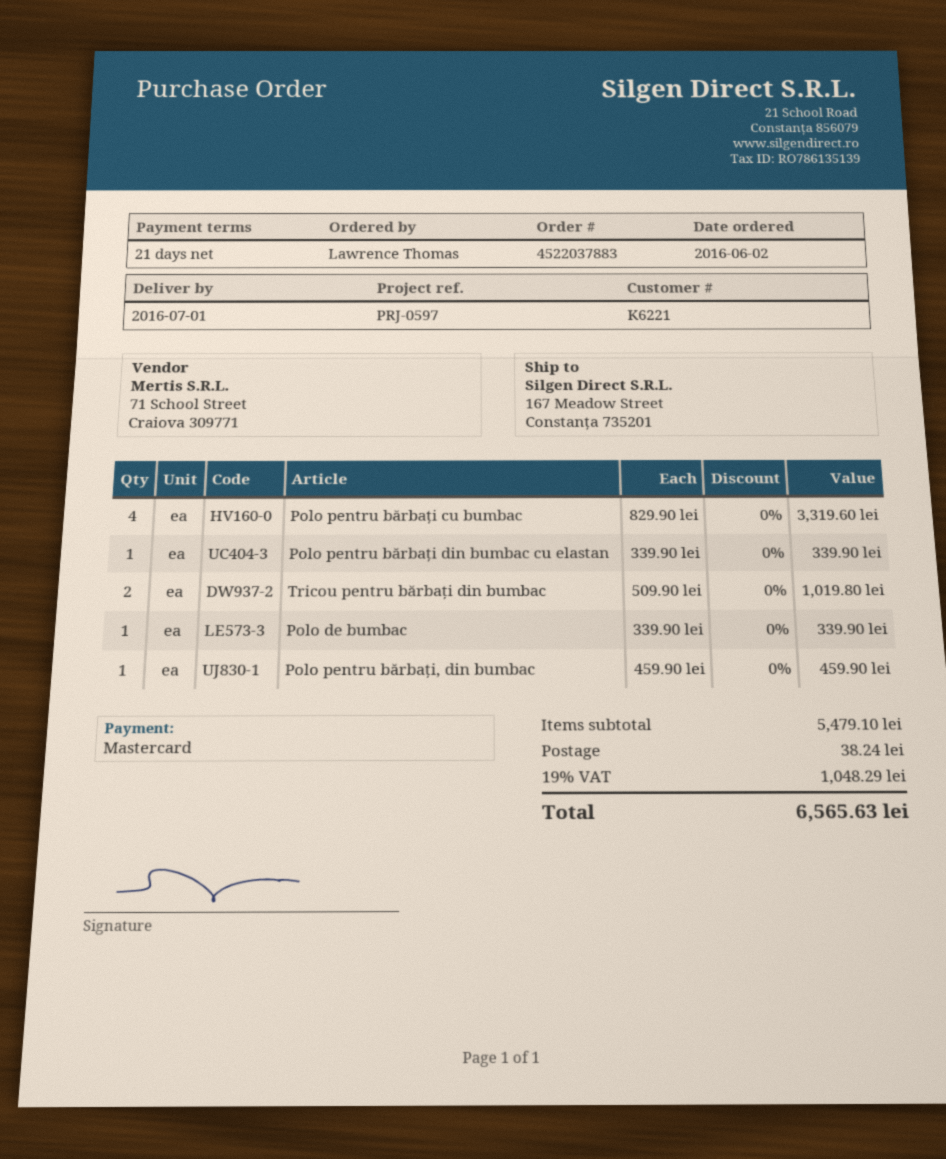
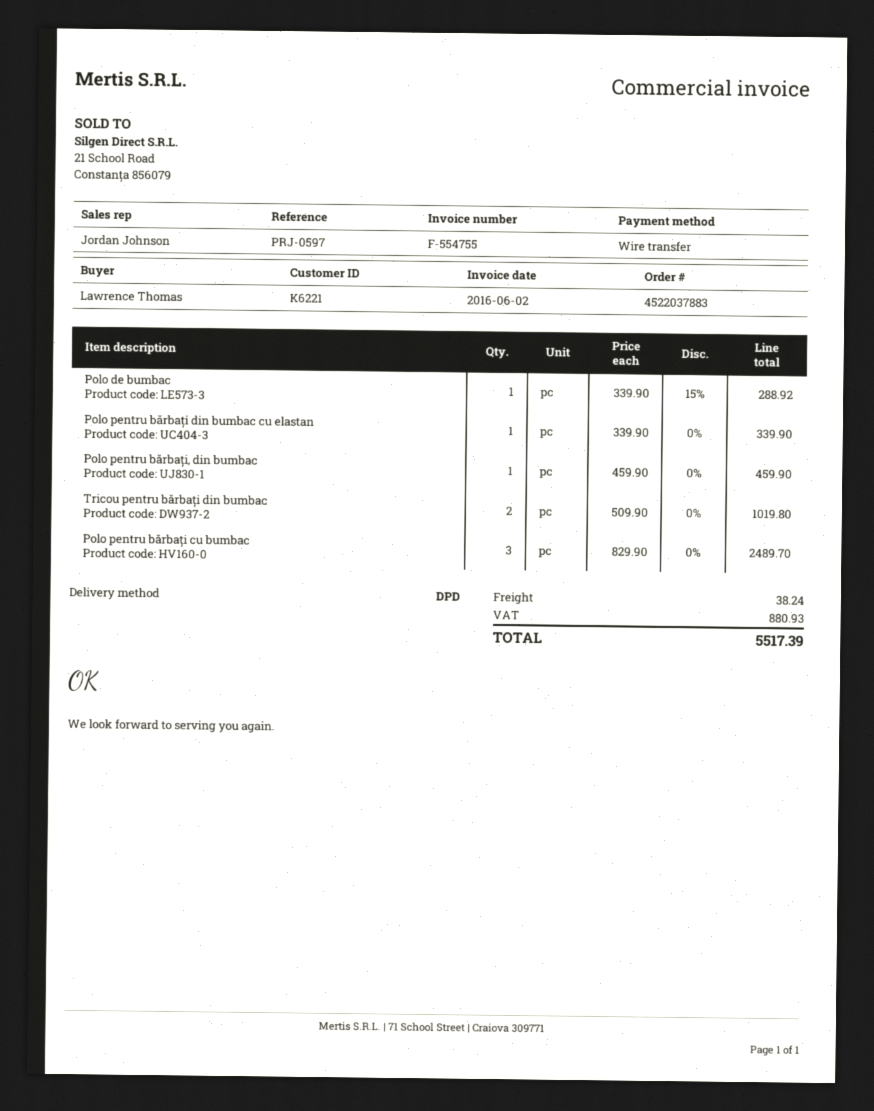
payment method: Mastercard -> bank transfer
Polo pentru bărbați cu bumbac: 4 x 829.90 = 3319.60 -> 3 x 829.90 = 2489.70
Polo de bumbac: 1 x 339.90 = 339.90 -> 1 x 339.90 - 15% = 288.92
tax: 1048.29 -> 880.93
total: 6565.63 -> 5517.39

